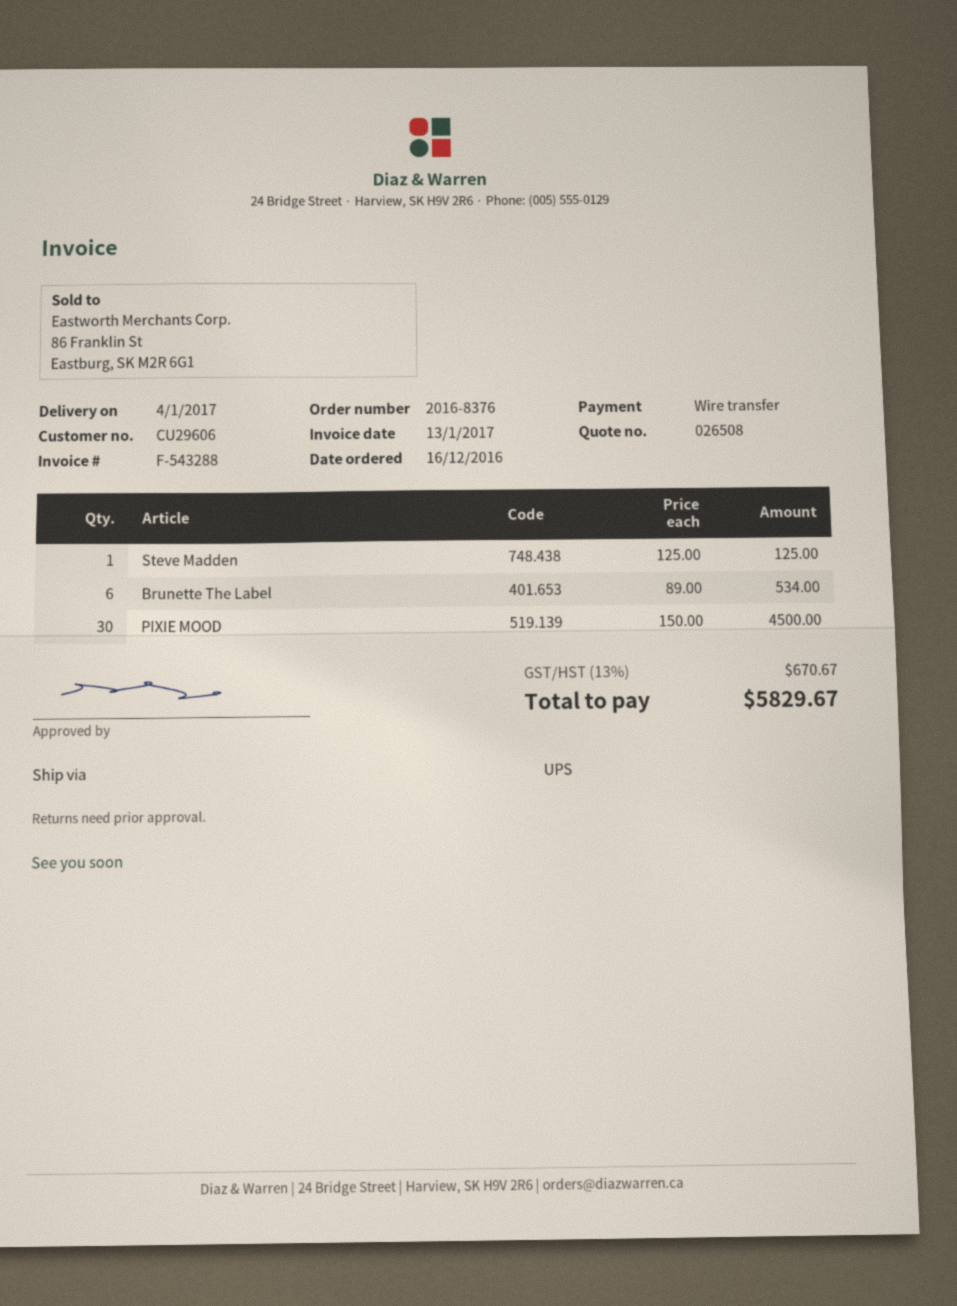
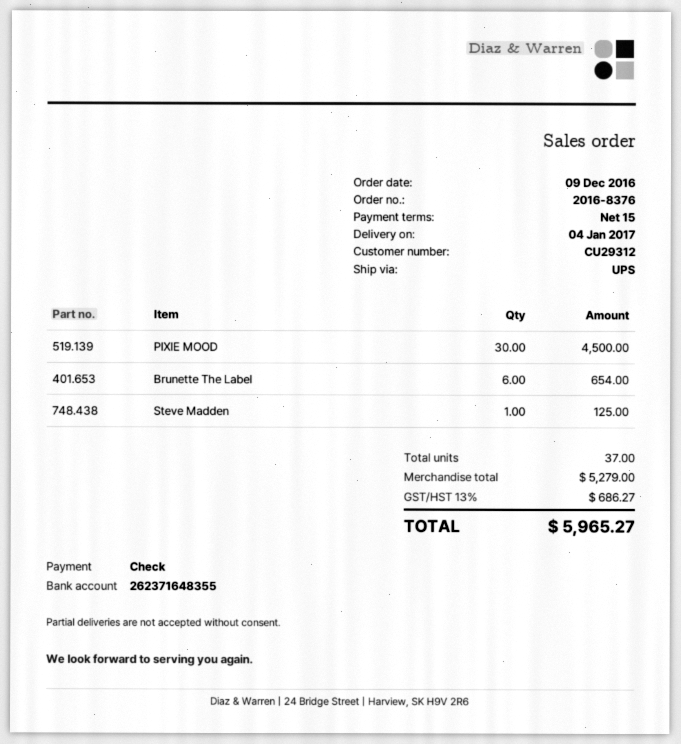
order date: 2016-12-16 -> 2016-12-09
customer number: CU29606 -> CU29312
payment method: bank transfer -> cheque
Brunette The Label: 6 for 534.00 -> 6 for 654.00
tax: 13% = 670.67 -> 13% = 686.27
total: 5829.67 -> 5965.27

